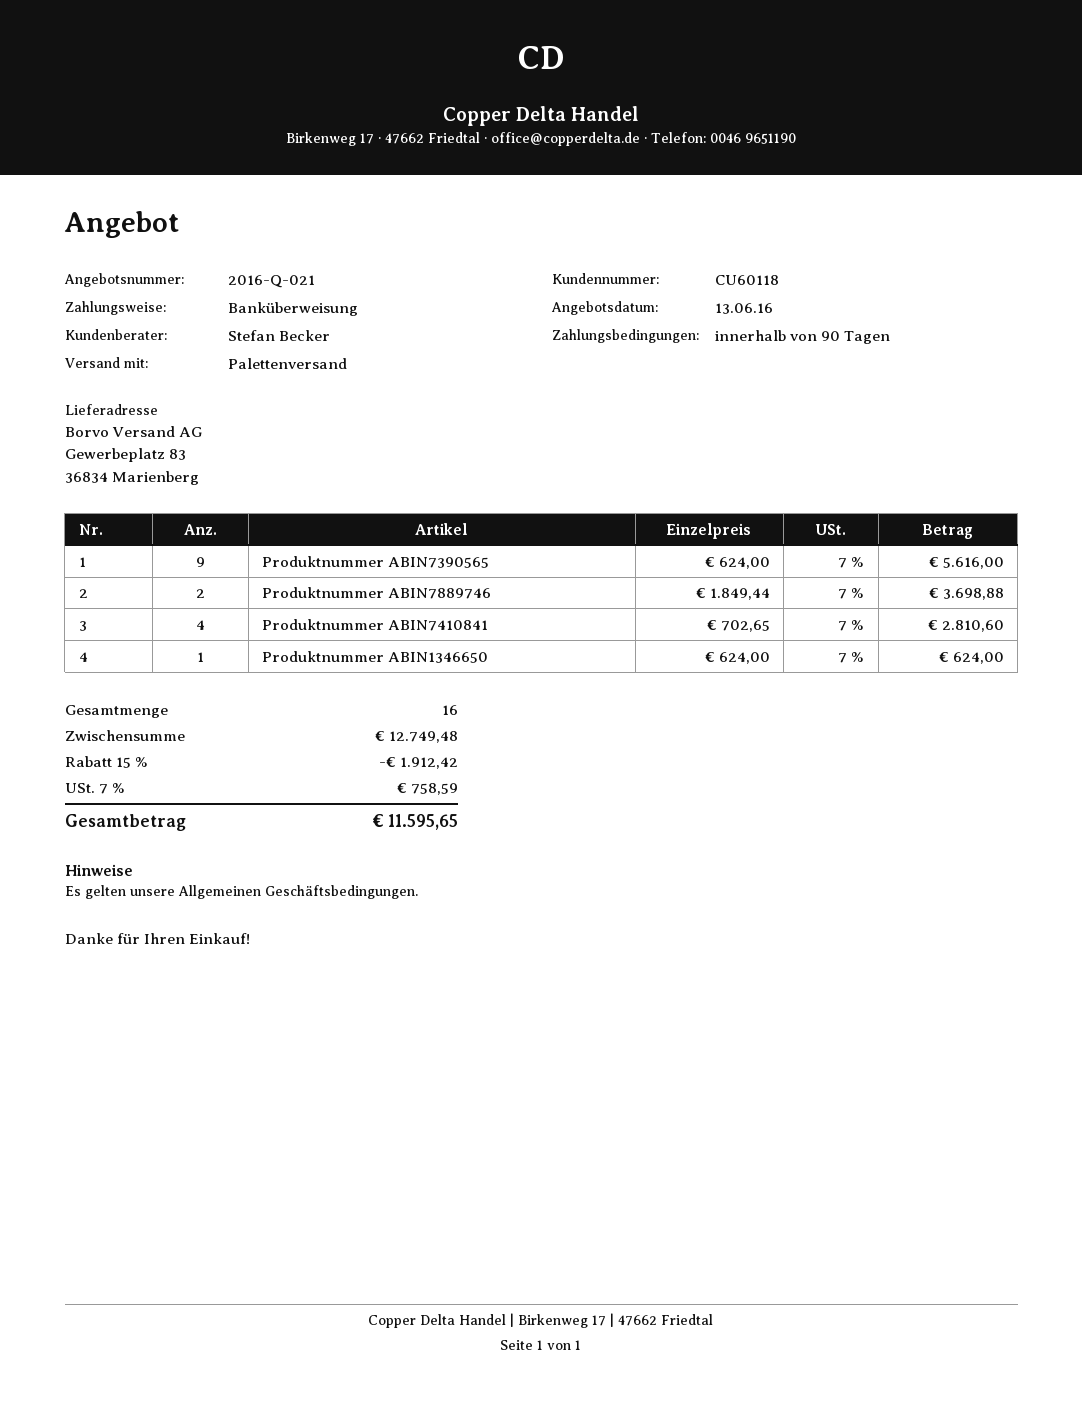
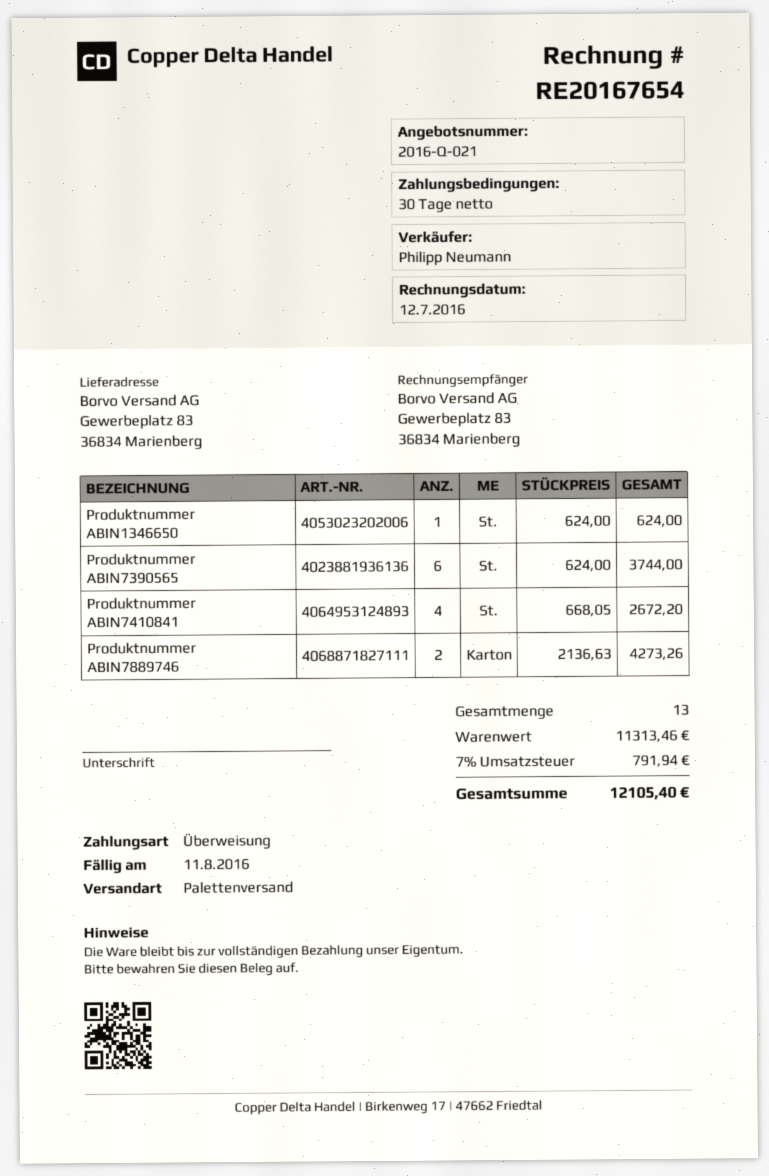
payment terms: 90 days -> 30 days
sales rep: Stefan Becker -> Philipp Neumann
Produktnummer ABIN7390565: 9 x 624.00 = 5616.00 -> 6 x 624.00 = 3744.00
Produktnummer ABIN7889746: 2 x 1849.44 = 3698.88 -> 2 x 2136.63 = 4273.26
Produktnummer ABIN7410841: 4 x 702.65 = 2810.60 -> 4 x 668.05 = 2672.20
total quantity: 16 -> 13
subtotal: 12749.48 -> 11313.46
discount: 15% = 1912.42 -> none
tax: 7% = 758.59 -> 7% = 791.94
total: 11595.65 -> 12105.40

